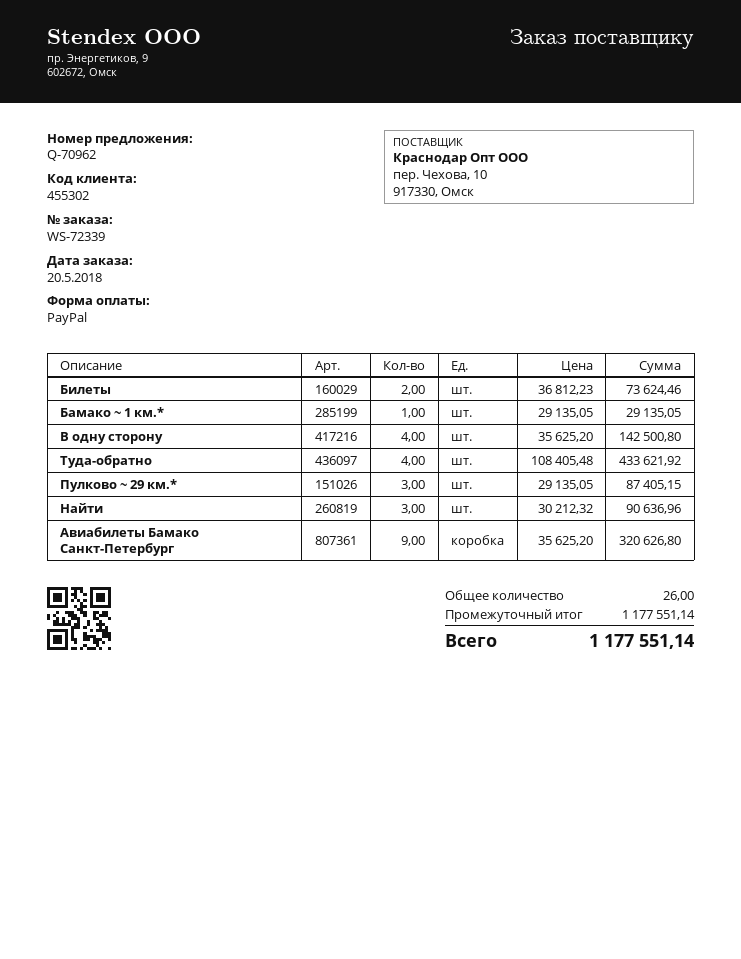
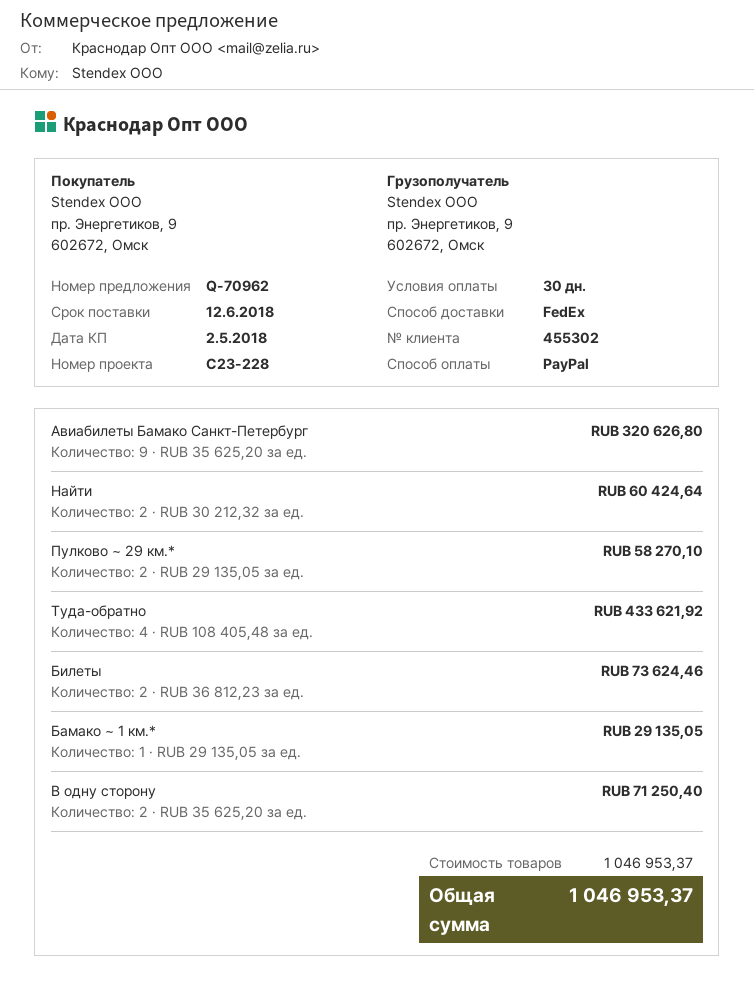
В одну сторону: 4 x 35625.20 = 142500.80 -> 2 x 35625.20 = 71250.40
Пулково ~ 29 км.*: 3 x 29135.05 = 87405.15 -> 2 x 29135.05 = 58270.10
Найти: 3 x 30212.32 = 90636.96 -> 2 x 30212.32 = 60424.64
subtotal: 1177551.14 -> 1046953.37
total: 1177551.14 -> 1046953.37

